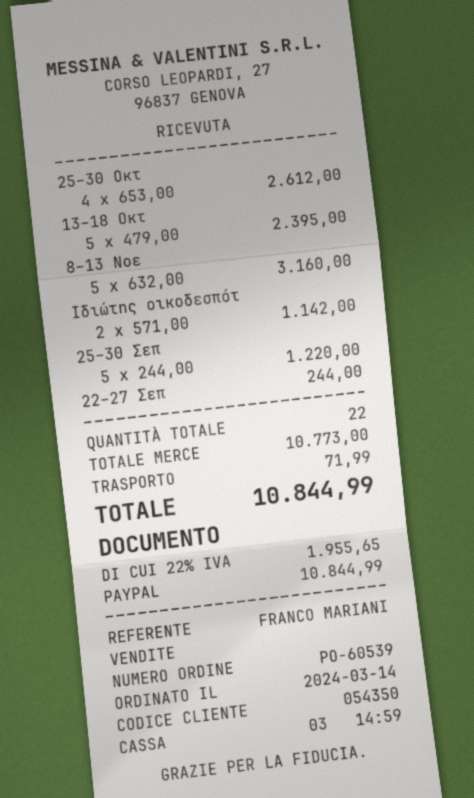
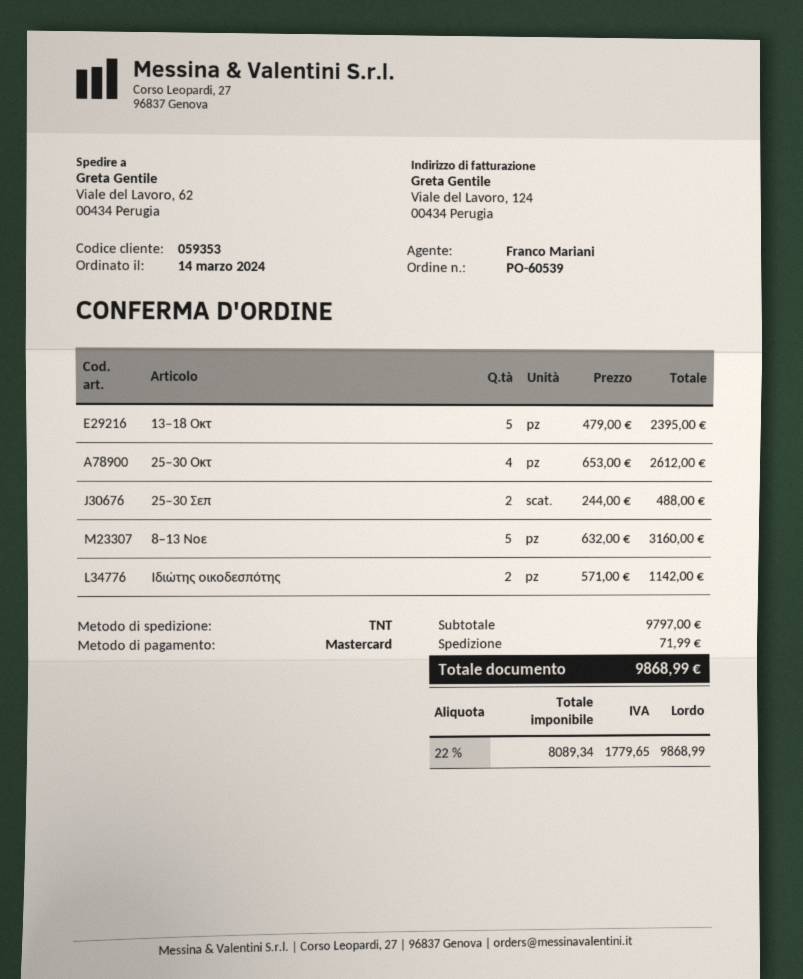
customer number: 054350 -> 059353
payment method: PayPal -> Mastercard
25–30 Σεπ: 5 x 244.00 = 1220.00 -> 2 x 244.00 = 488.00
22–27 Σεπ: 1 x 244.00 = 244.00 -> none
subtotal: 10773.00 -> 9797.00
tax: 22% = 1955.65 -> 22% = 1779.65
total: 10844.99 -> 9868.99

